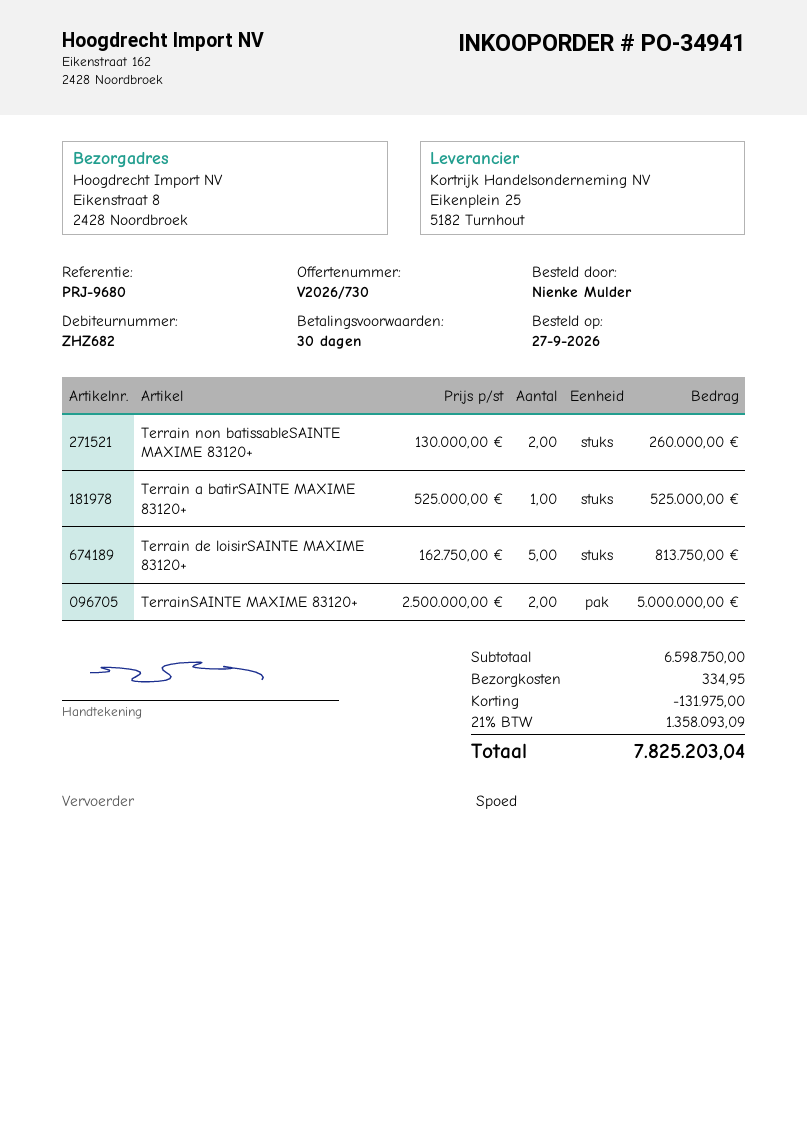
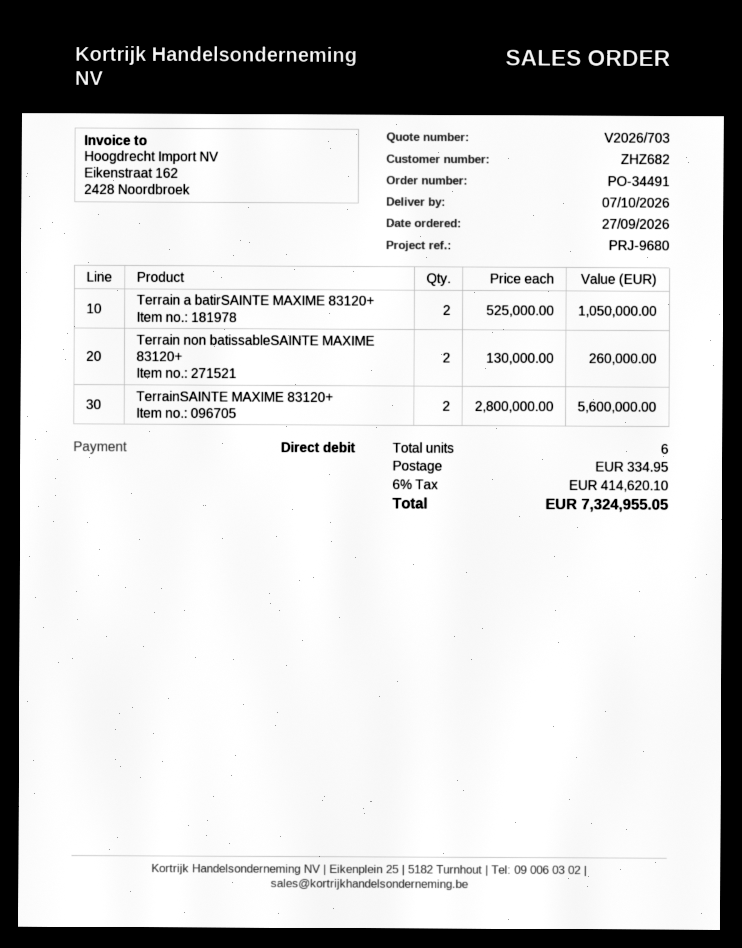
quote number: V2026/730 -> V2026/703
order number: PO-34941 -> PO-34491
Terrain a batirSAINTE MAXIME 83120+: 1 x 525000.00 = 525000.00 -> 2 x 525000.00 = 1050000.00
Terrain de loisirSAINTE MAXIME 83120+: 5 x 162750.00 = 813750.00 -> none
TerrainSAINTE MAXIME 83120+: 2 x 2500000.00 = 5000000.00 -> 2 x 2800000.00 = 5600000.00
discount: 131975.00 -> none
tax: 21% = 1358093.09 -> 6% = 414620.10
total: 7825203.04 -> 7324955.05

